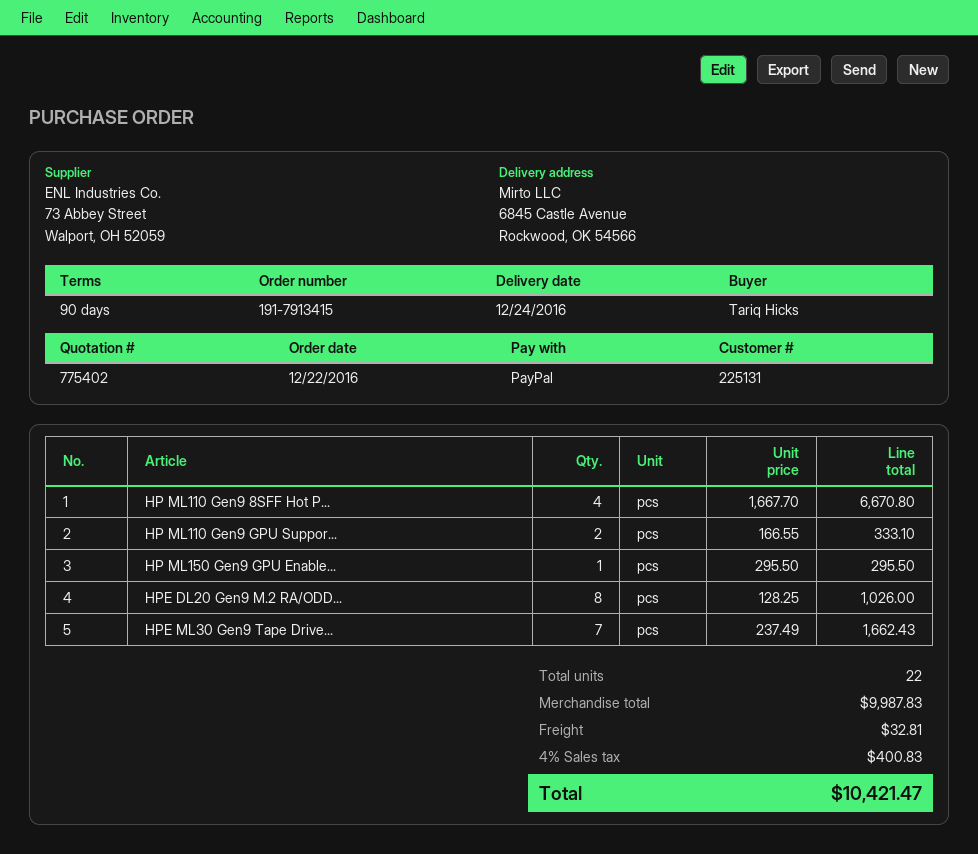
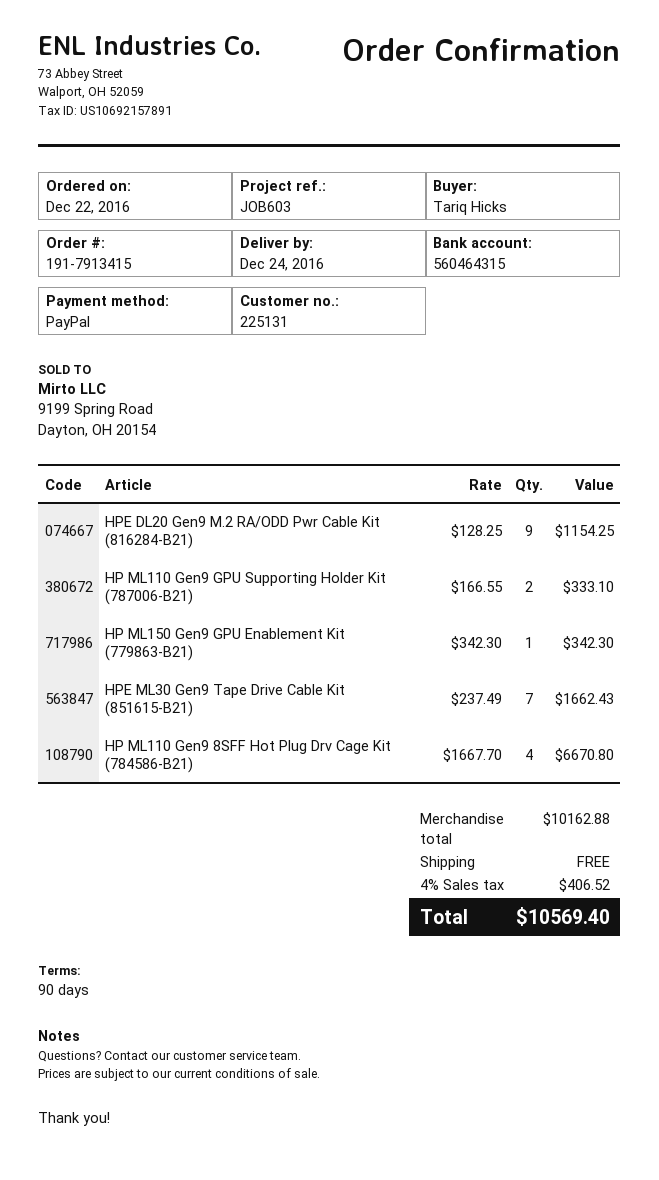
HP ML150 Gen9 GPU Enable...: 1 x 295.50 = 295.50 -> 1 x 342.30 = 342.30
HPE DL20 Gen9 M.2 RA/ODD...: 8 x 128.25 = 1026.00 -> 9 x 128.25 = 1154.25
subtotal: 9987.83 -> 10162.88
shipping: 32.81 -> 0.00
tax: 4% = 400.83 -> 4% = 406.52
total: 10421.47 -> 10569.40

